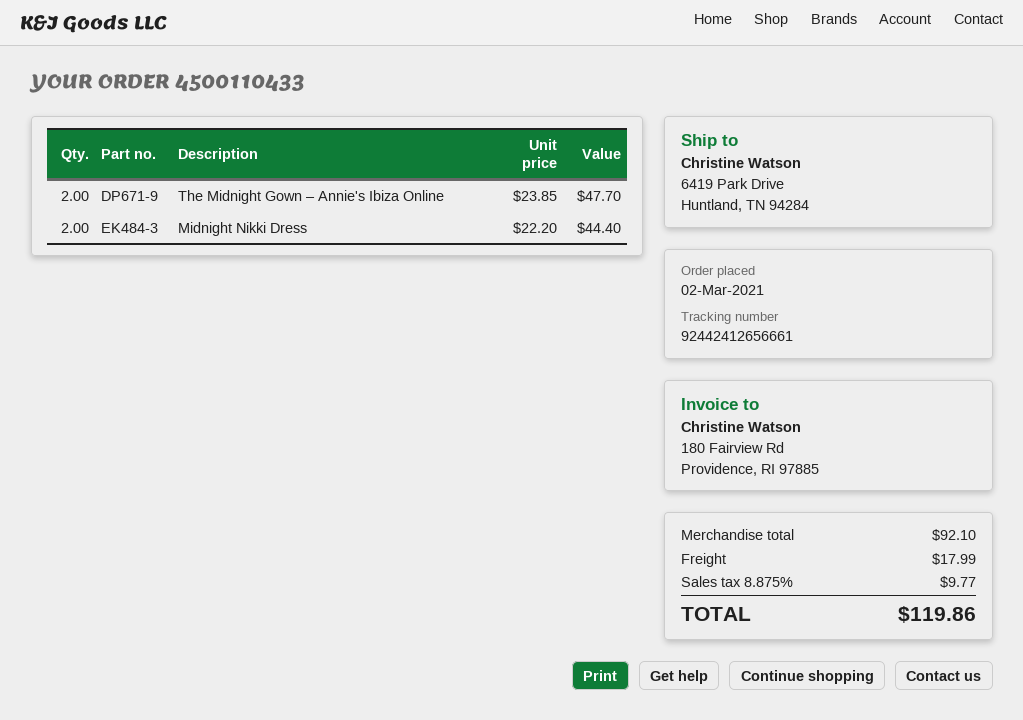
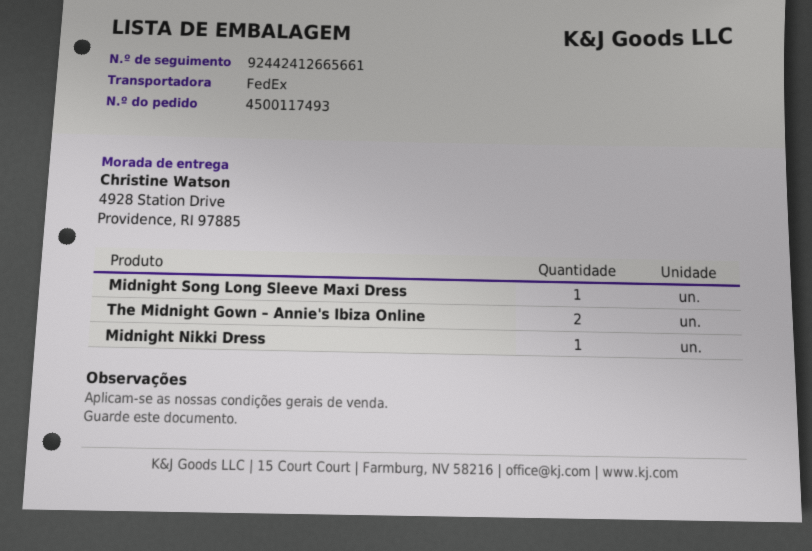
order number: 4500110433 -> 4500117493
tracking number: 92442412656661 -> 92442412665661
ship to: 6419 Park Drive, Huntland, TN 94284 -> 4928 Station Drive, Providence, RI 97885
Midnight Nikki Dress: 2 -> 1
Midnight Song Long Sleeve Maxi Dress: none -> 1

